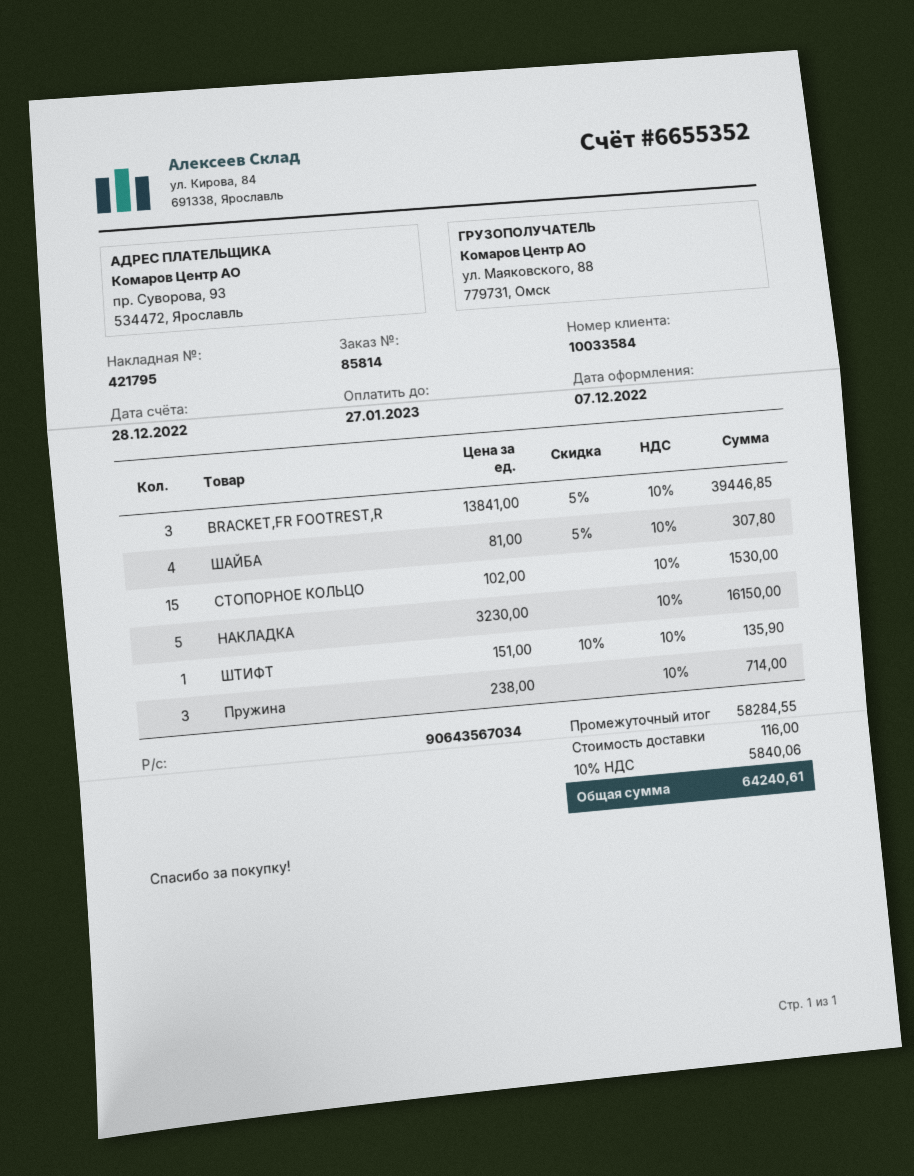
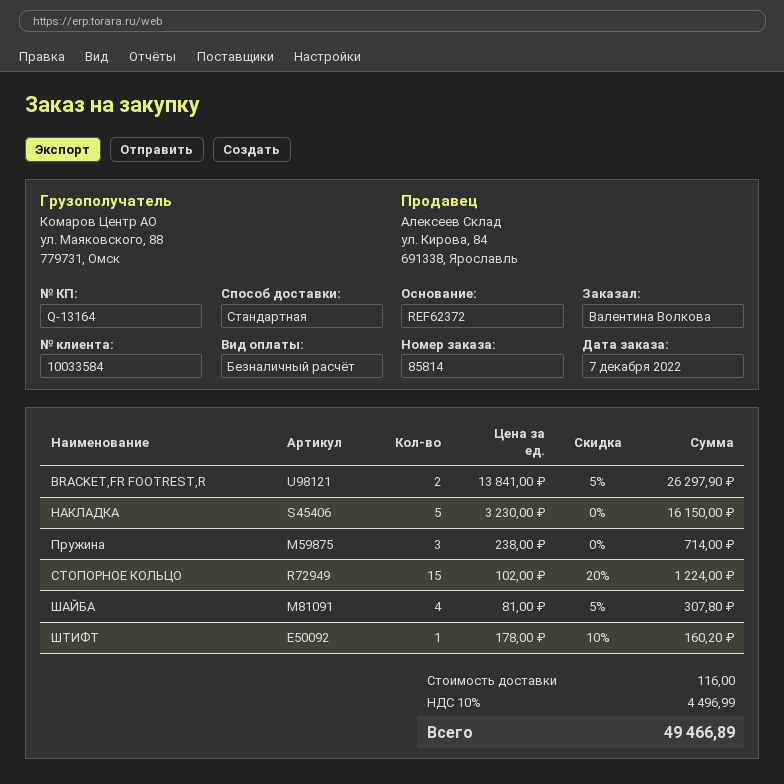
BRACKET,FR FOOTREST,R: 3 x 13841.00 - 5% = 39446.85 -> 2 x 13841.00 - 5% = 26297.90
СТОПОРНОЕ КОЛЬЦО: 15 x 102.00 = 1530.00 -> 15 x 102.00 - 20% = 1224.00
ШТИФТ: 1 x 151.00 - 10% = 135.90 -> 1 x 178.00 - 10% = 160.20
tax: 10% = 5840.06 -> 10% = 4496.99
total: 64240.61 -> 49466.89

